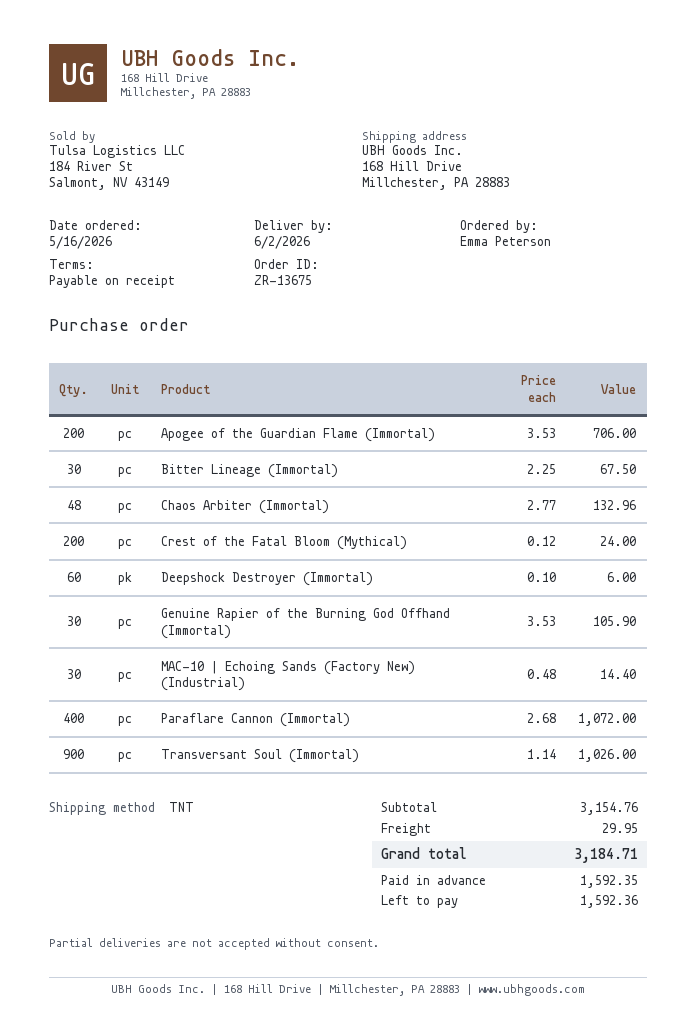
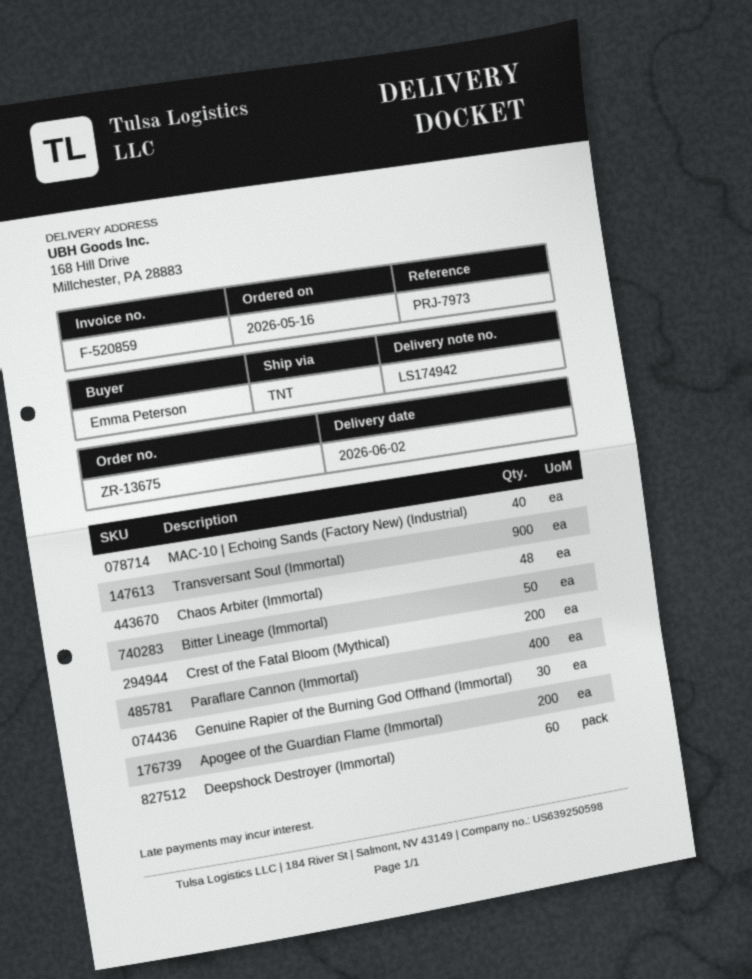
Bitter Lineage (Immortal): 30 -> 50
MAC-10 | Echoing Sands (Factory New) (Industrial): 30 -> 40

